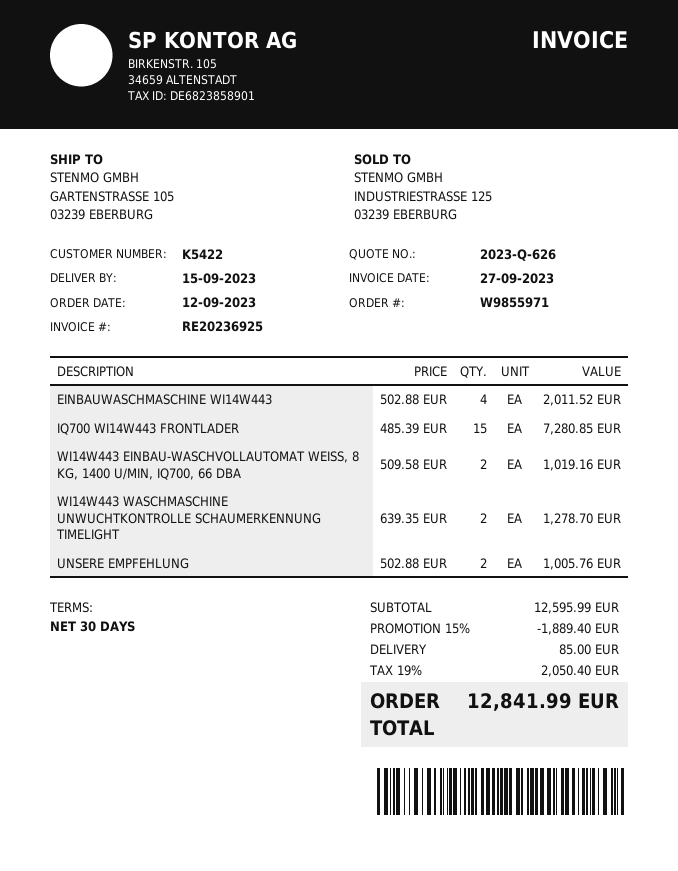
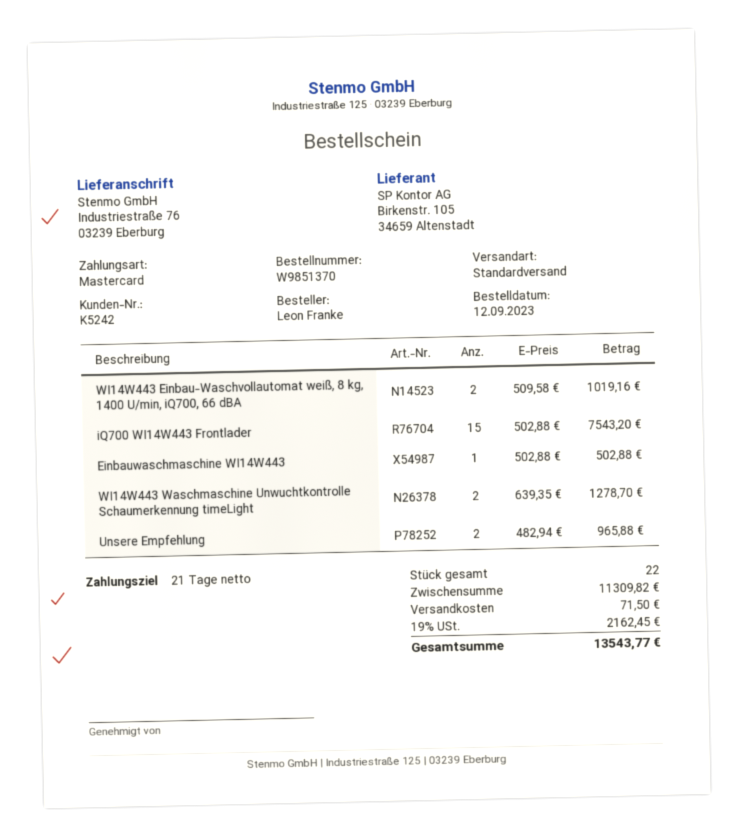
order number: W9855971 -> W9851370
payment terms: 30 days -> 21 days
customer number: K5422 -> K5242
ship to: GARTENSTRASSE 105, 03239 EBERBURG -> Industriestraße 76, 03239 Eberburg
EINBAUWASCHMASCHINE WI14W443: 4 x 502.88 = 2011.52 -> 1 x 502.88 = 502.88
IQ700 WI14W443 FRONTLADER: 15 x 485.39 = 7280.85 -> 15 x 502.88 = 7543.20
UNSERE EMPFEHLUNG: 2 x 502.88 = 1005.76 -> 2 x 482.94 = 965.88
subtotal: 12595.99 -> 11309.82
discount: 15% = 1889.40 -> none
shipping: 85.00 -> 71.50
tax: 19% = 2050.40 -> 19% = 2162.45
total: 12841.99 -> 13543.77

